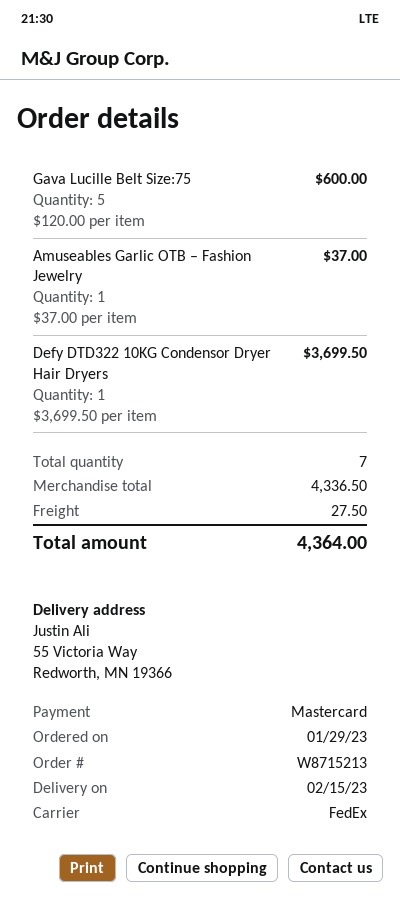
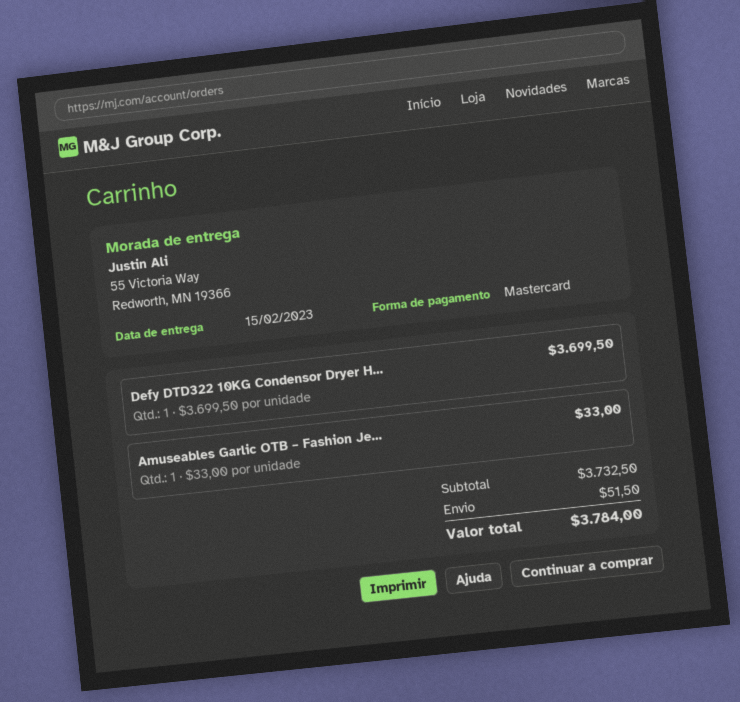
Gava Lucille Belt Size:75: 5 x 120.00 = 600.00 -> none
Amuseables Garlic OTB – Fashion Jewelry: 1 x 37.00 = 37.00 -> 1 x 33.00 = 33.00
subtotal: 4336.50 -> 3732.50
shipping: 27.50 -> 51.50
total: 4364.00 -> 3784.00

